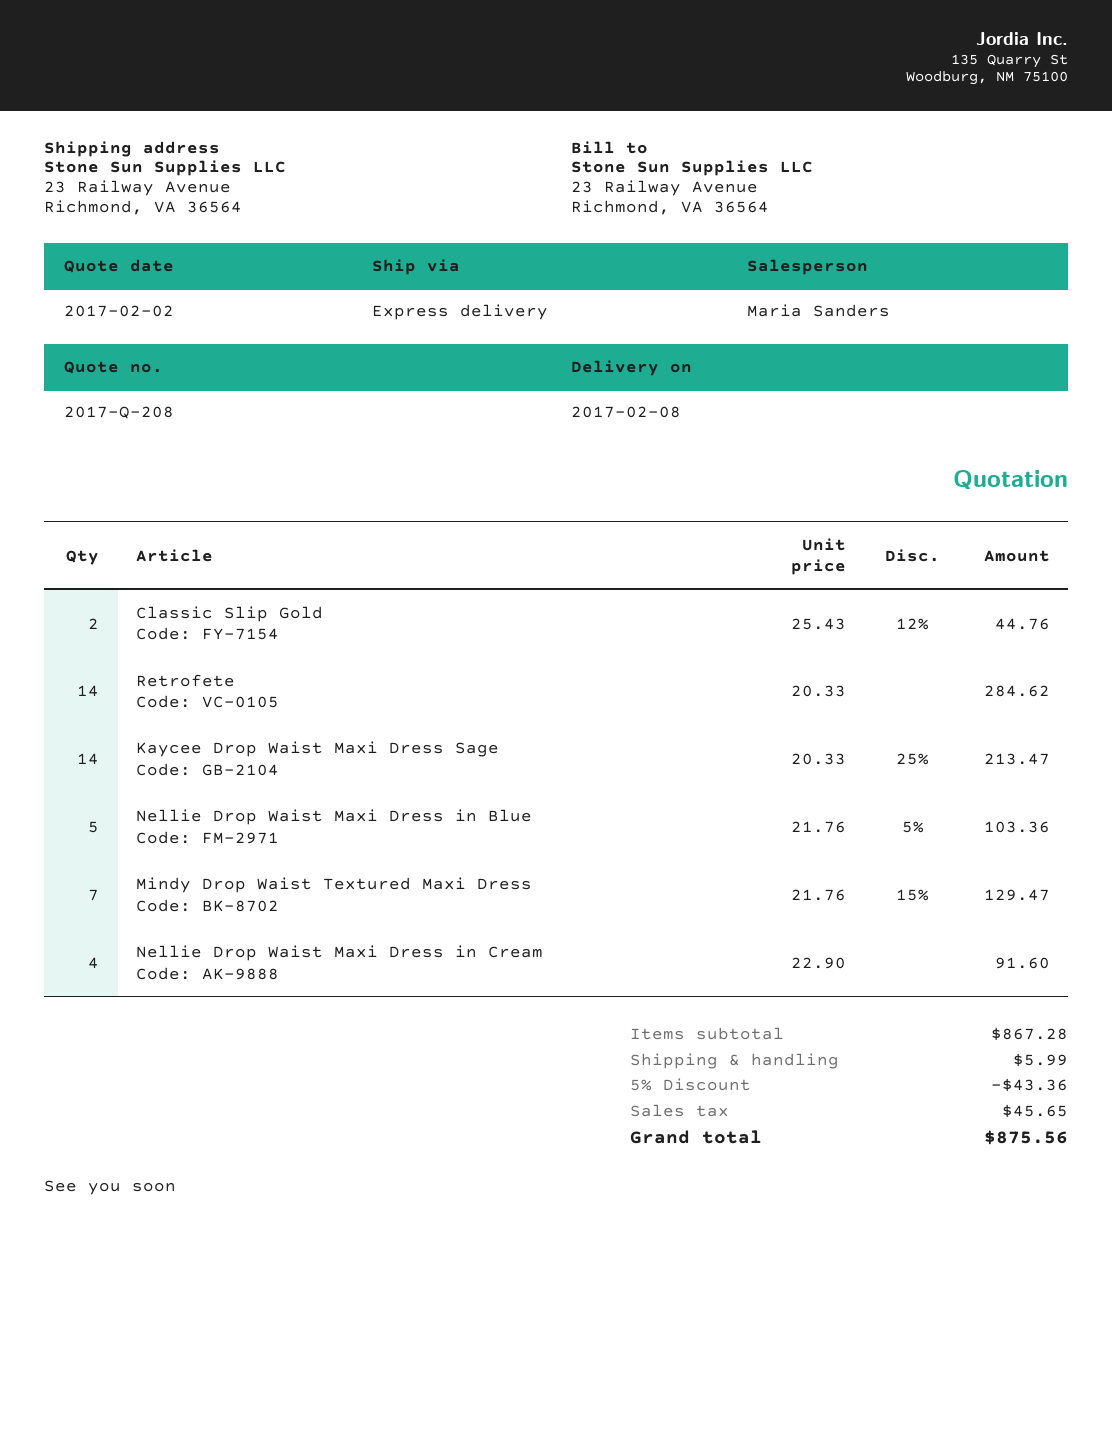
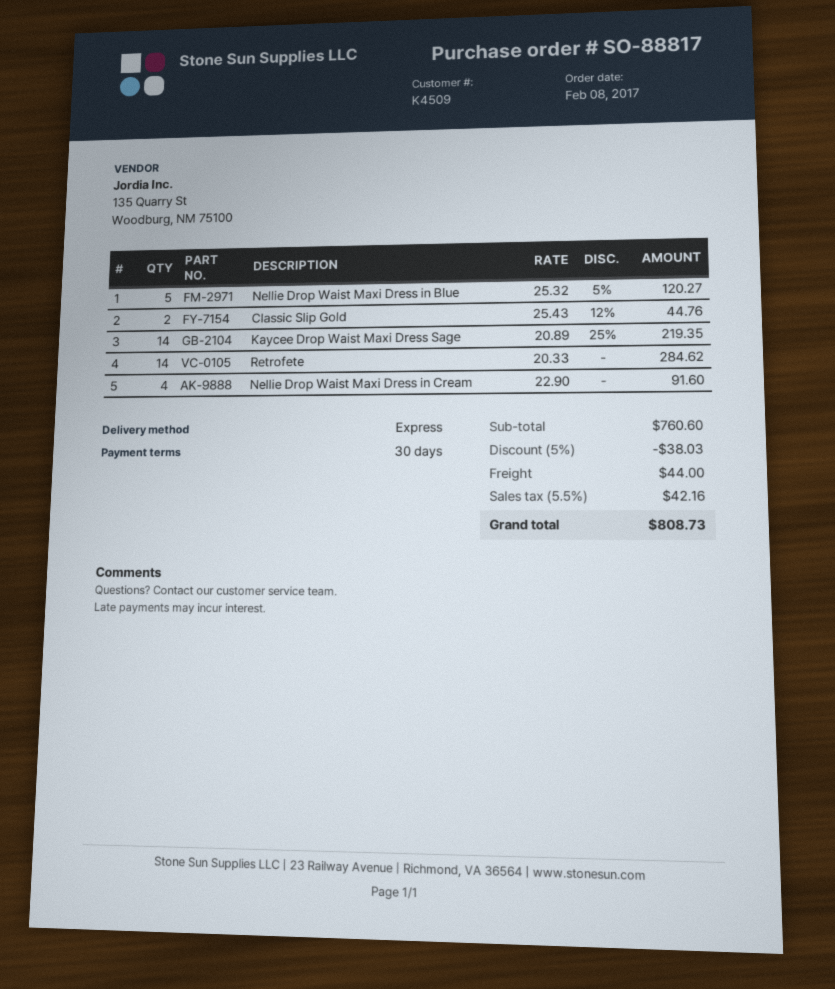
Kaycee Drop Waist Maxi Dress Sage: 14 x 20.33 - 25% = 213.47 -> 14 x 20.89 - 25% = 219.35
Nellie Drop Waist Maxi Dress in Blue: 5 x 21.76 - 5% = 103.36 -> 5 x 25.32 - 5% = 120.27
Mindy Drop Waist Textured Maxi Dress: 7 x 21.76 - 15% = 129.47 -> none
subtotal: 867.28 -> 760.60
discount: 5% = 43.36 -> 5% = 38.03
shipping: 5.99 -> 44.00
tax: 45.65 -> 42.16
total: 875.56 -> 808.73

